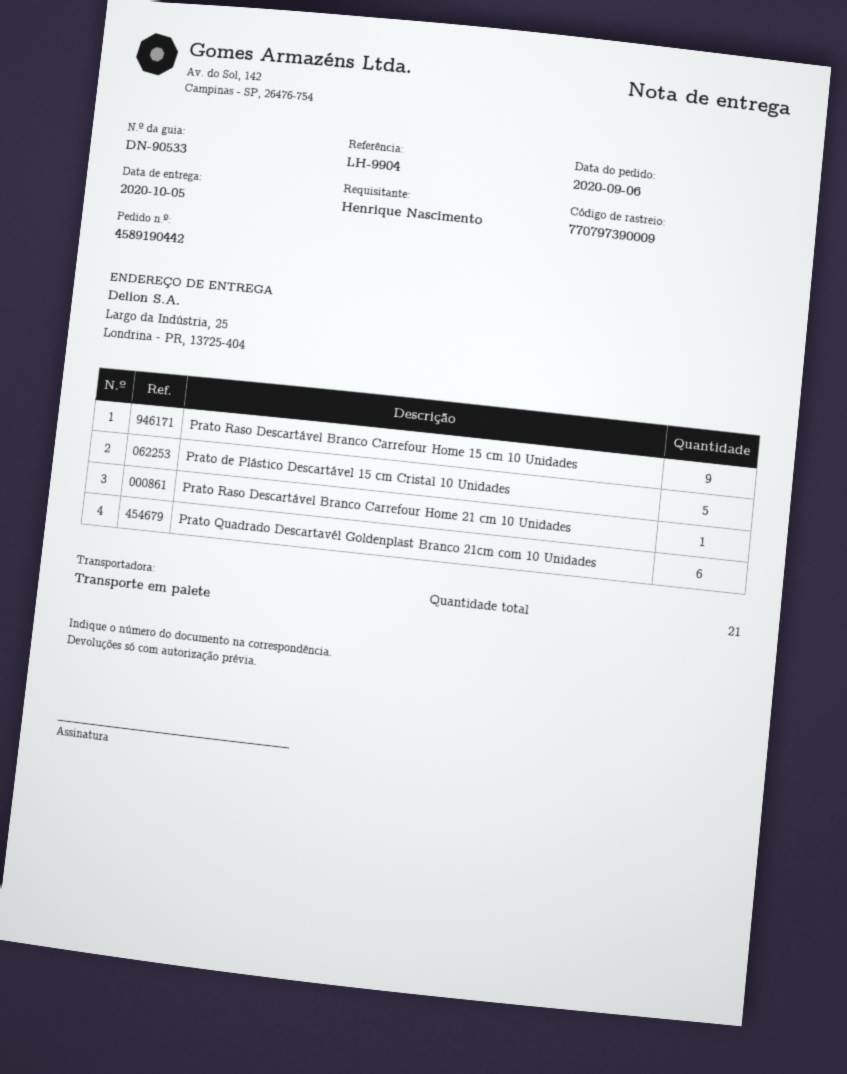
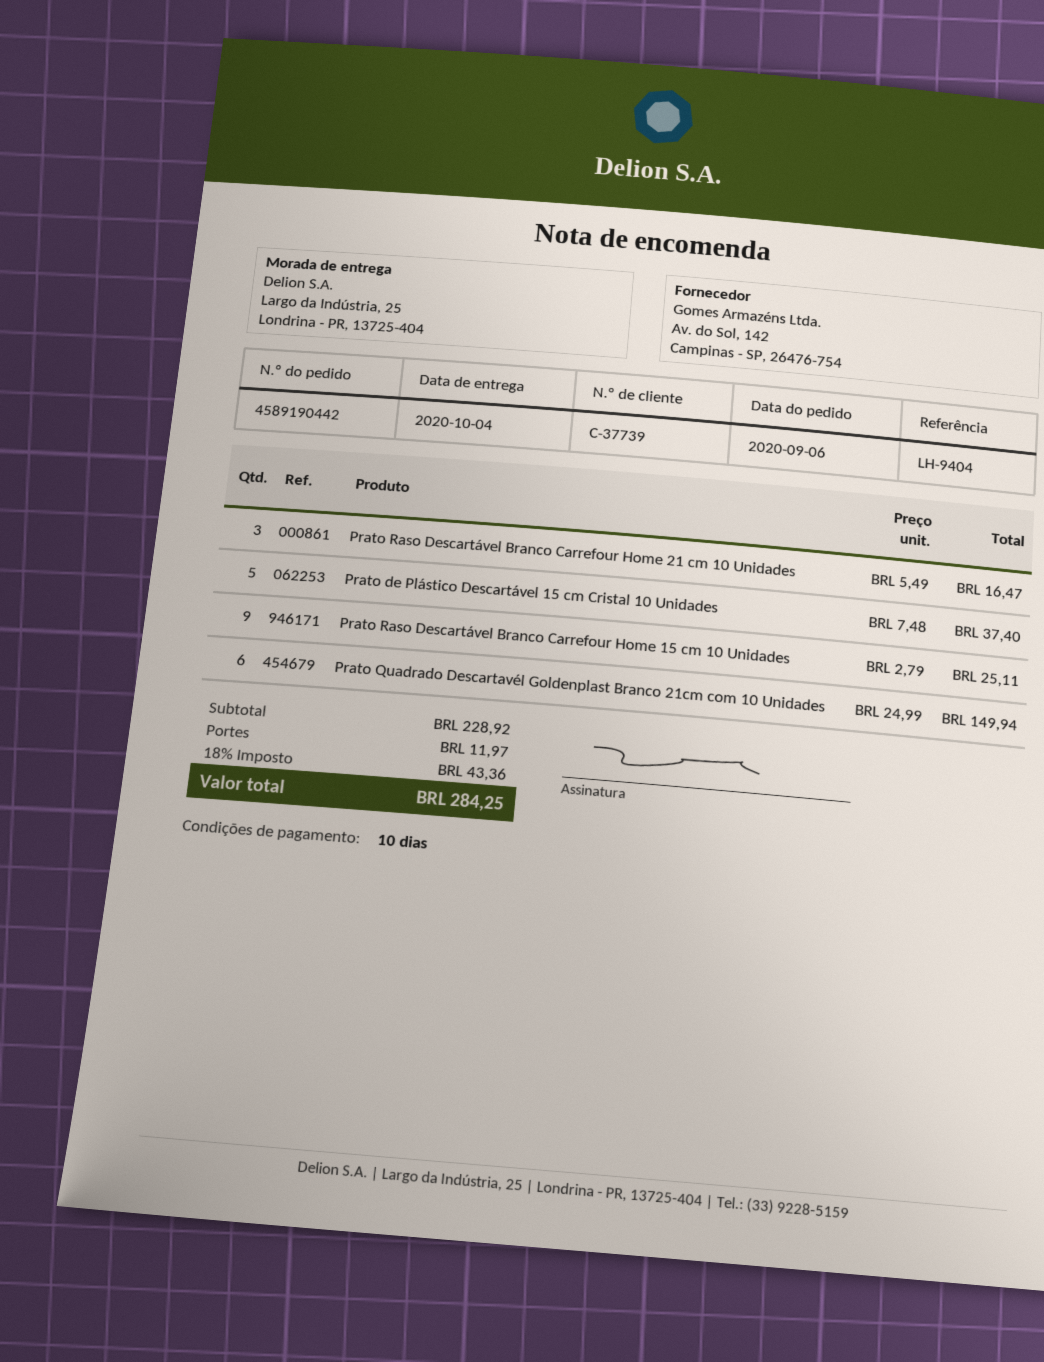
delivery date: 2020-10-05 -> 2020-10-04
reference: LH-9904 -> LH-9404
Prato Raso Descartável Branco Carrefour Home 21 cm 10 Unidades: 1 -> 3

